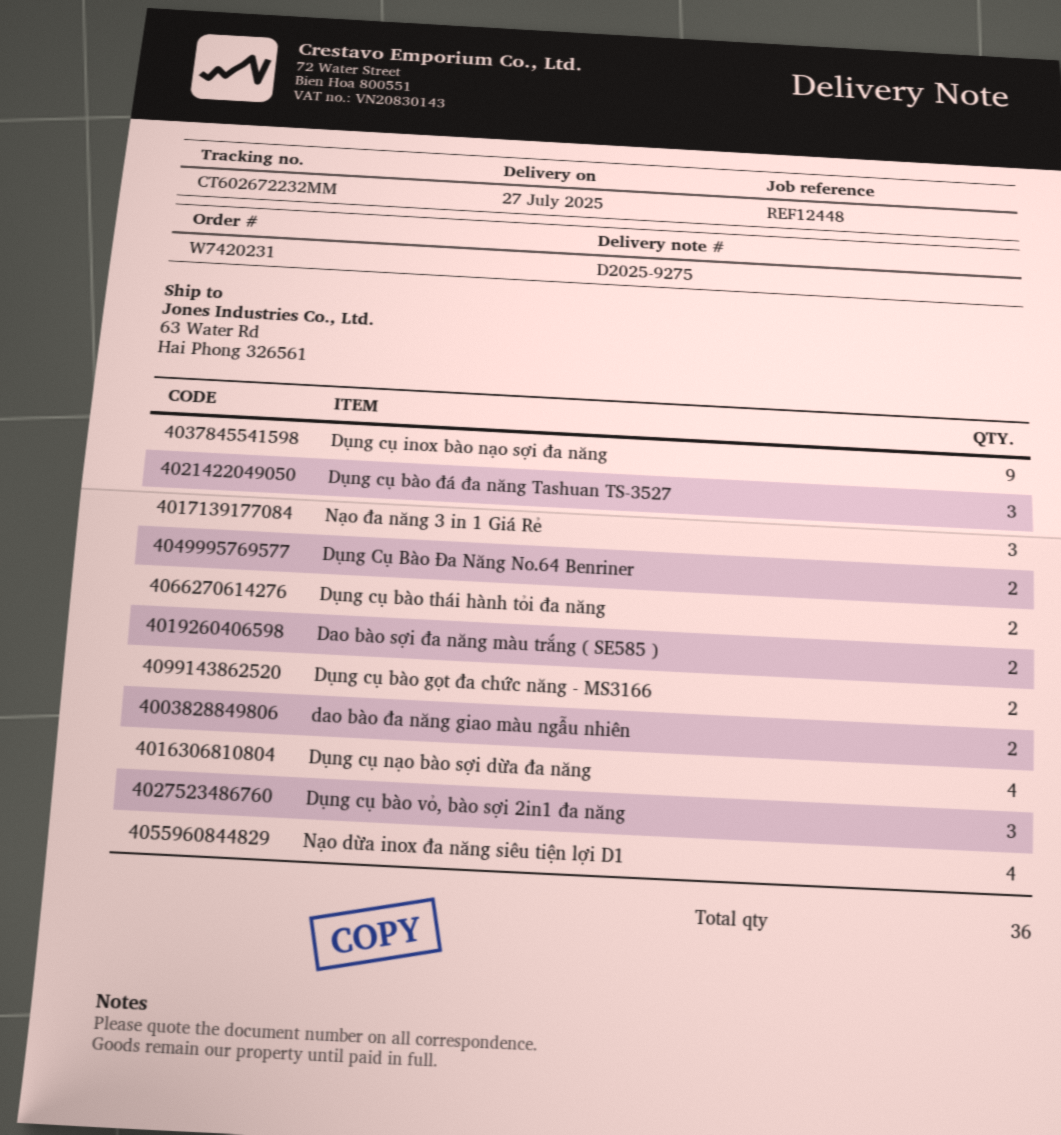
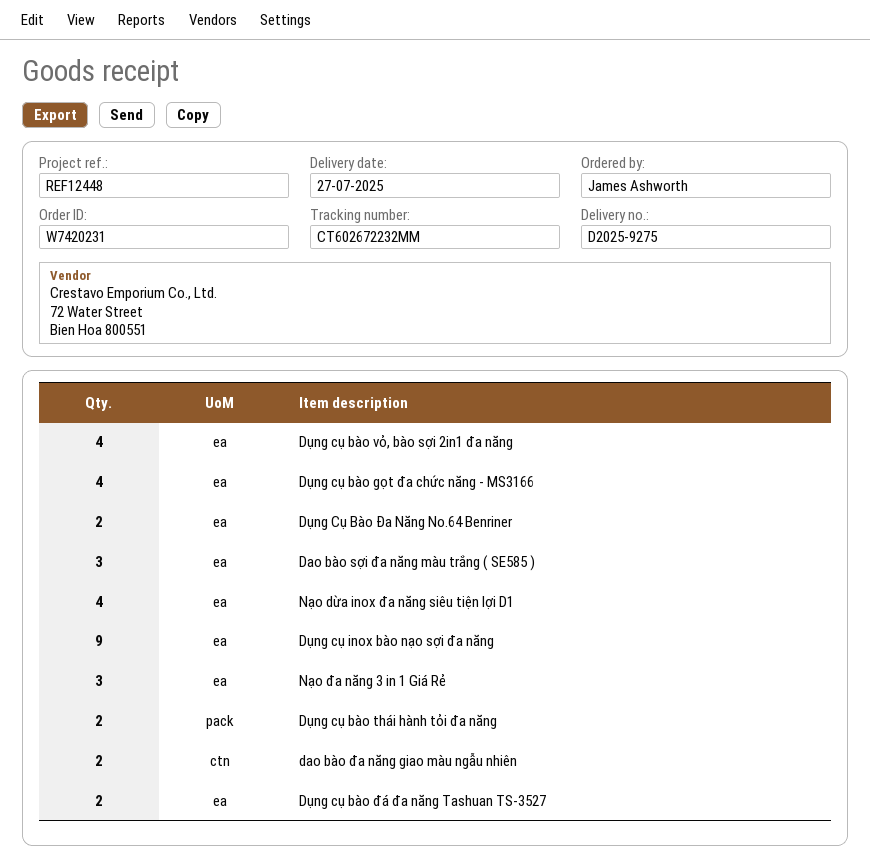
Dụng cụ bào đá đa năng Tashuan TS-3527: 3 -> 2
Dao bào sợi đa năng màu trắng ( SE585 ): 2 -> 3
Dụng cụ bào gọt đa chức năng - MS3166: 2 -> 4
Dụng cụ nạo bào sợi dừa đa năng: 4 -> none
Dụng cụ bào vỏ, bào sợi 2in1 đa năng: 3 -> 4

